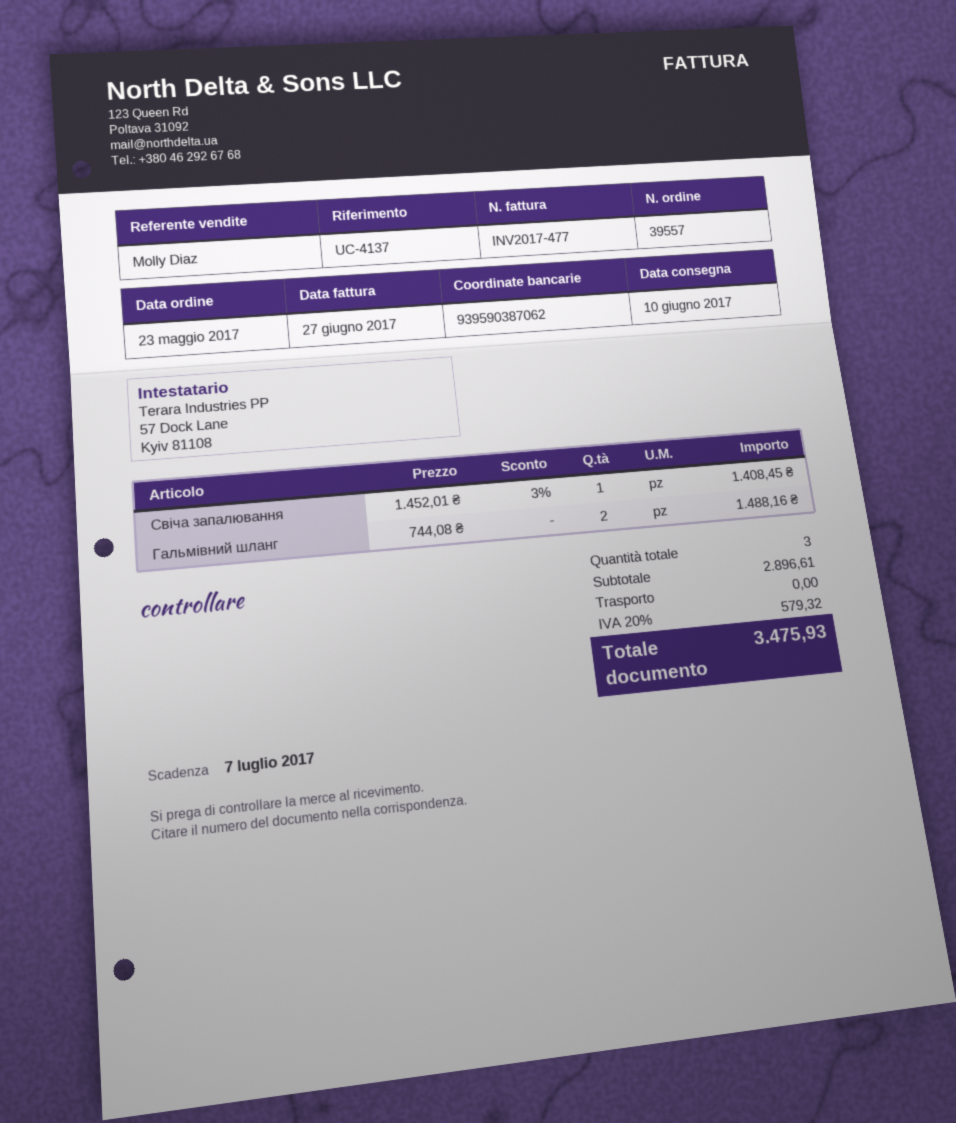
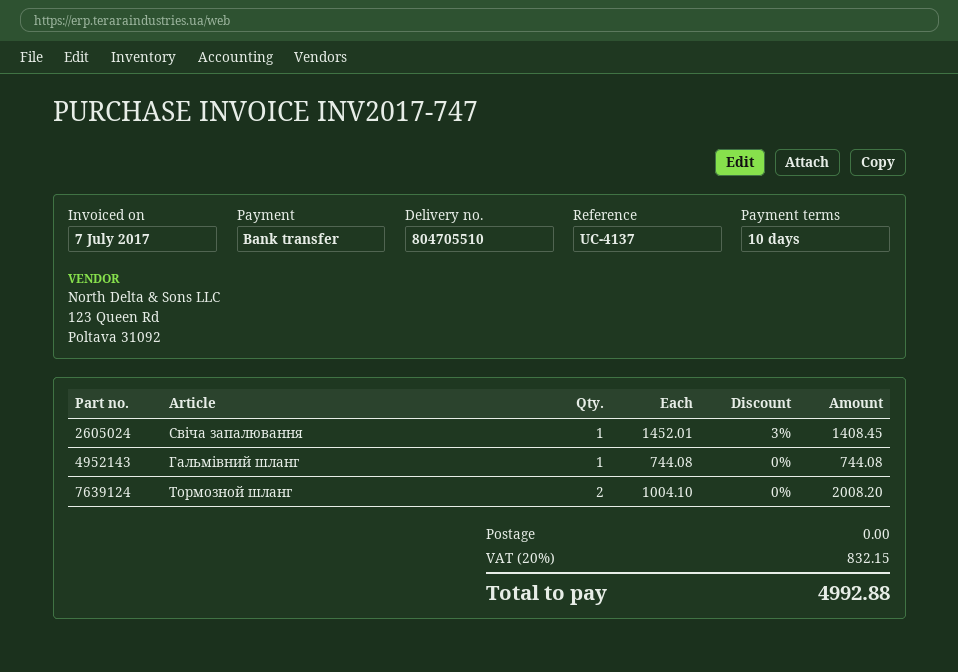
invoice number: INV2017-477 -> INV2017-747
invoice date: 2017-06-27 -> 2017-07-07
Гальмівний шланг: 2 x 744.08 = 1488.16 -> 1 x 744.08 = 744.08
Тормозной шланг: none -> 2 x 1004.10 = 2008.20
tax: 20% = 579.32 -> 20% = 832.15
total: 3475.93 -> 4992.88

